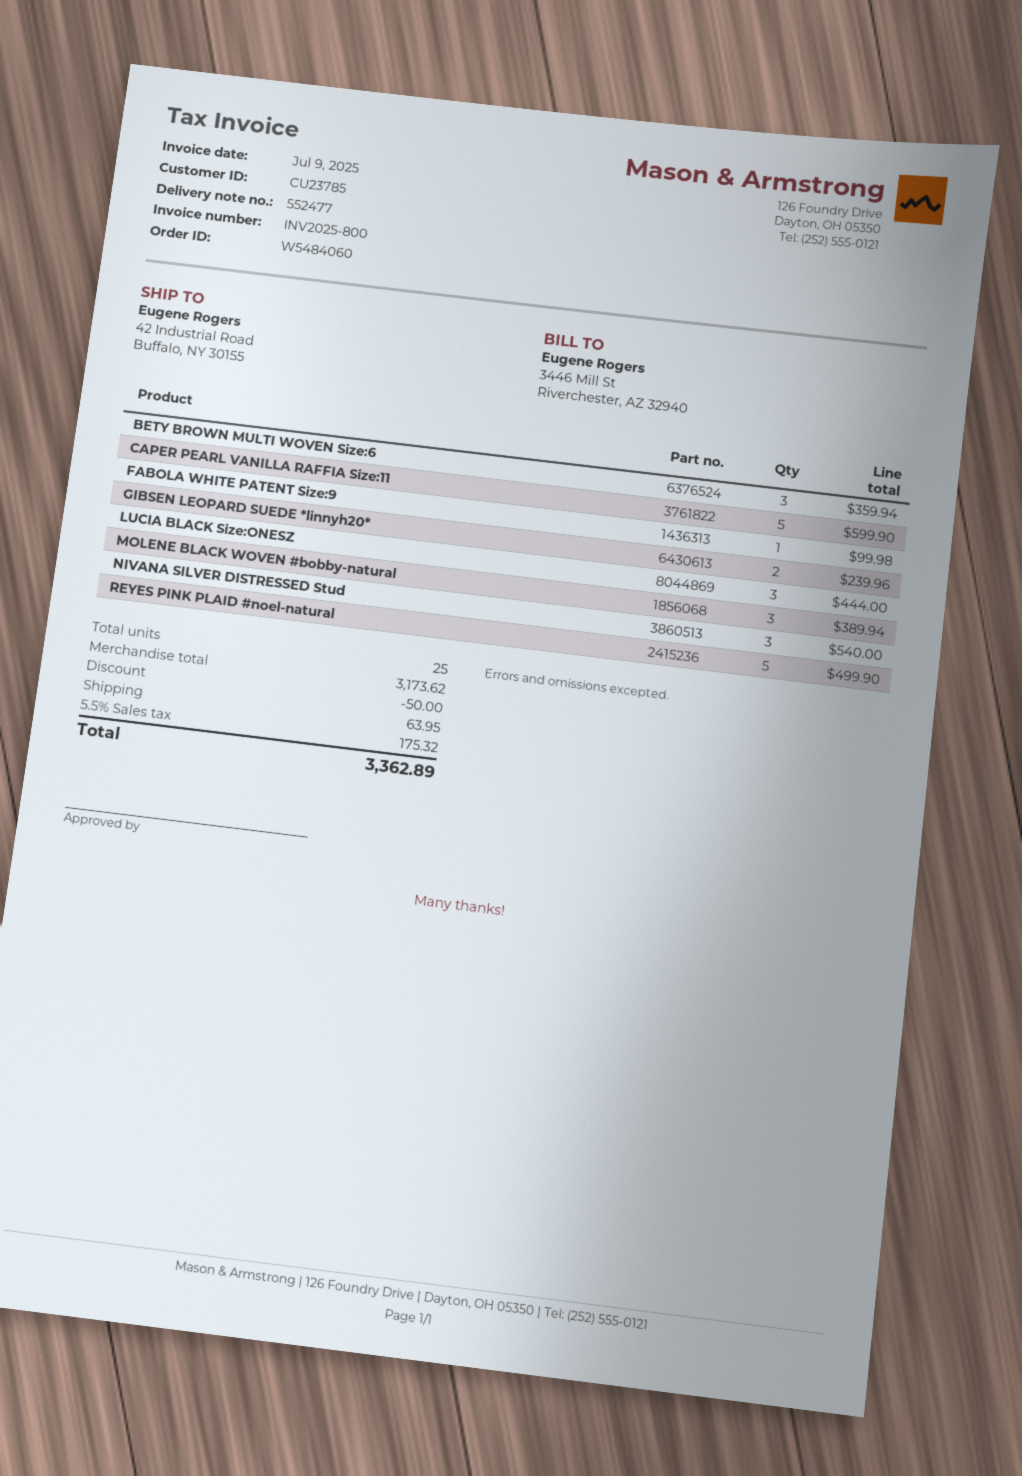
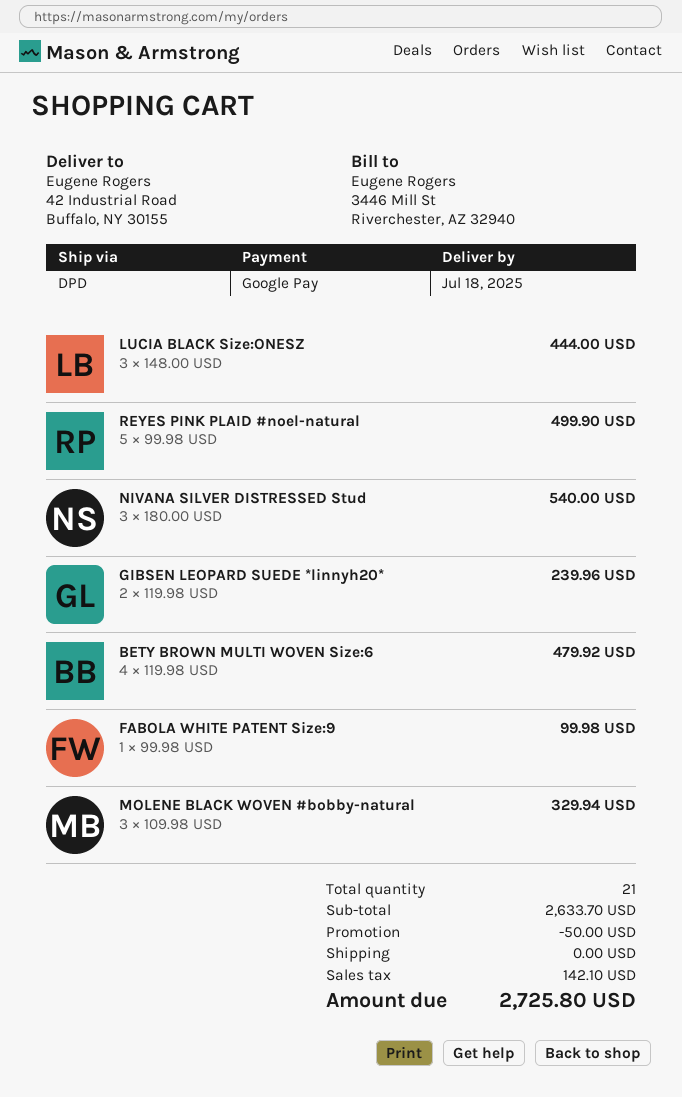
BETY BROWN MULTI WOVEN Size:6: 3 for 359.94 -> 4 for 479.92
CAPER PEARL VANILLA RAFFIA Size:11: 5 for 599.90 -> none
MOLENE BLACK WOVEN #bobby-natural: 3 for 389.94 -> 3 for 329.94
total quantity: 25 -> 21
subtotal: 3173.62 -> 2633.70
shipping: 63.95 -> 0.00
tax: 175.32 -> 142.10
total: 3362.89 -> 2725.80

